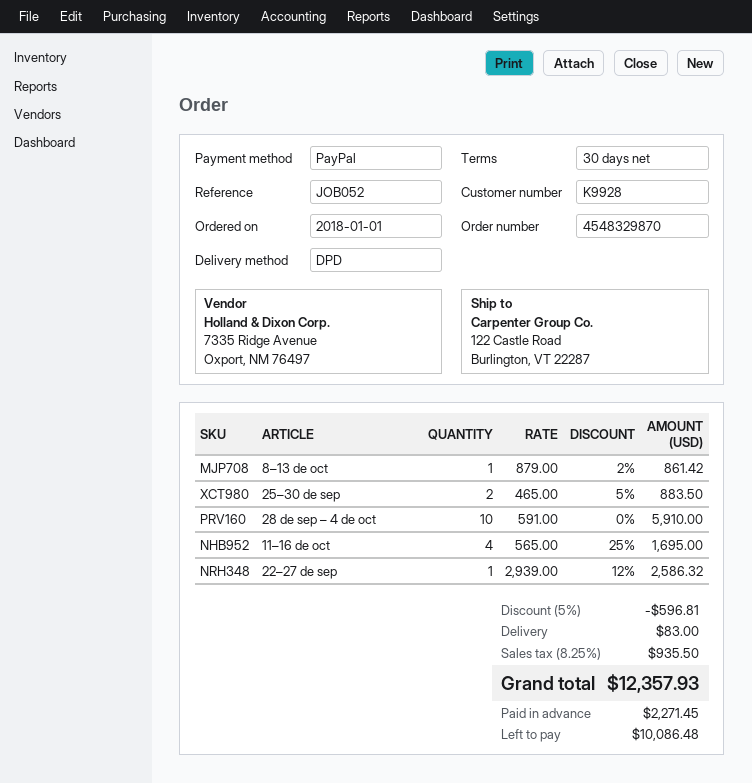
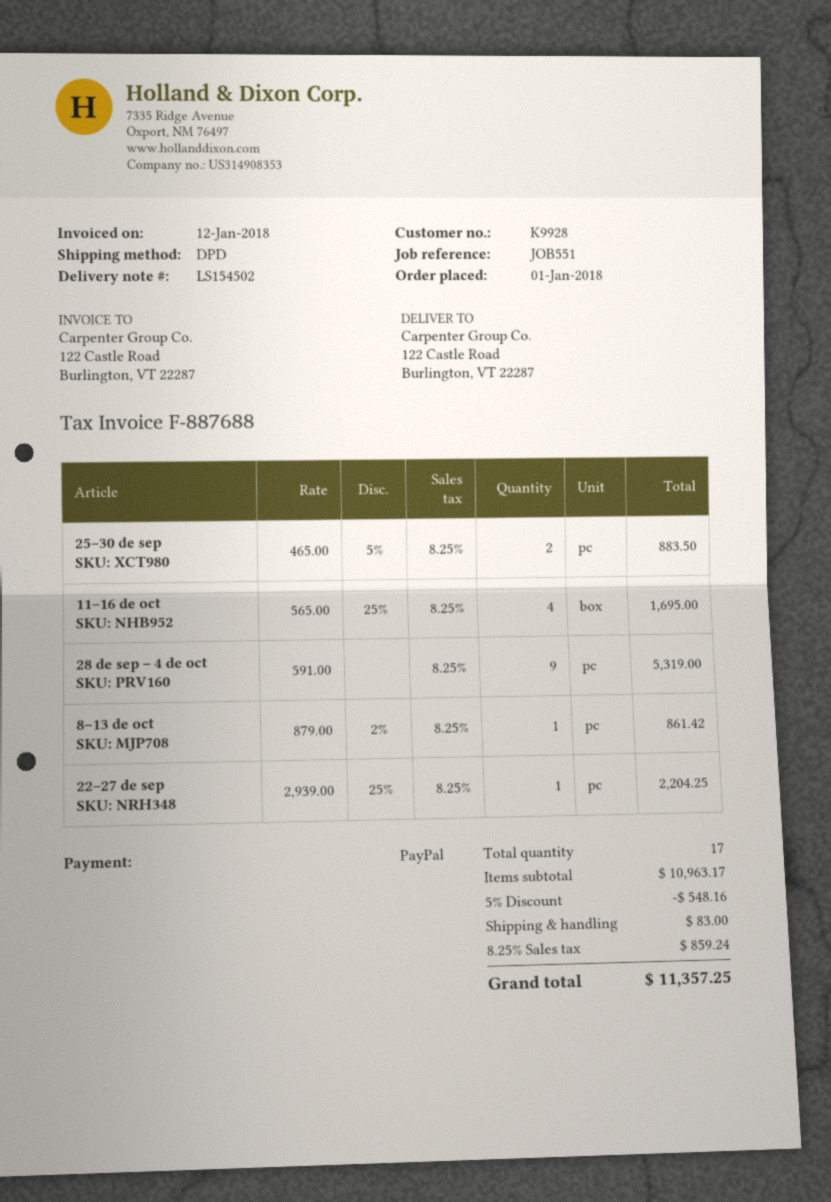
reference: JOB052 -> JOB551
28 de sep – 4 de oct: 10 x 591.00 = 5910.00 -> 9 x 591.00 = 5319.00
22–27 de sep: 1 x 2939.00 - 12% = 2586.32 -> 1 x 2939.00 - 25% = 2204.25
discount: 5% = 596.81 -> 5% = 548.16
tax: 8.25% = 935.50 -> 8.25% = 859.24
total: 12357.93 -> 11357.25

